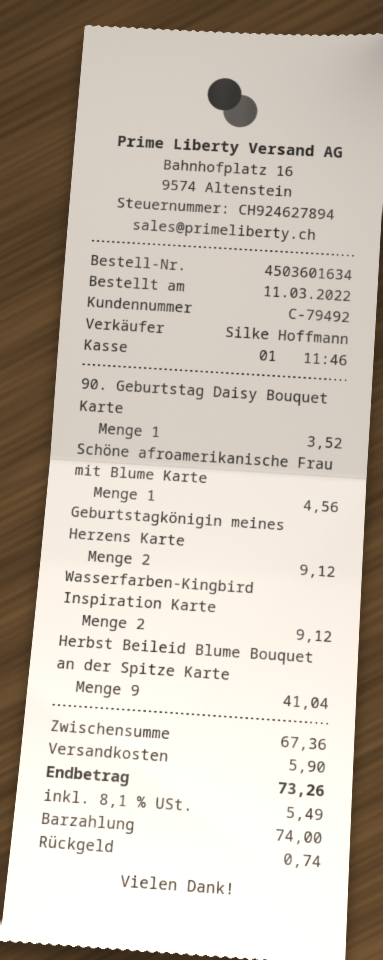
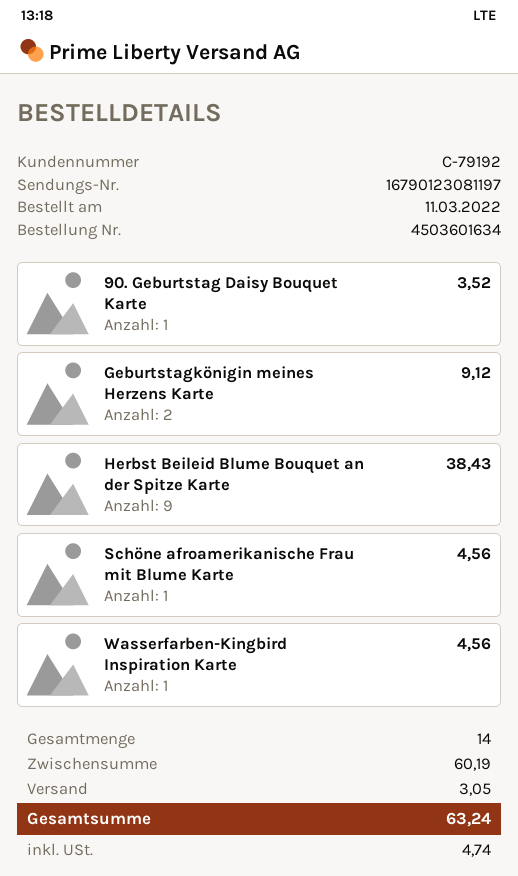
customer number: C-79492 -> C-79192
Wasserfarben-Kingbird Inspiration Karte: 2 for 9.12 -> 1 for 4.56
Herbst Beileid Blume Bouquet an der Spitze Karte: 9 for 41.04 -> 9 for 38.43
subtotal: 67.36 -> 60.19
shipping: 5.90 -> 3.05
tax: 5.49 -> 4.74
total: 73.26 -> 63.24

